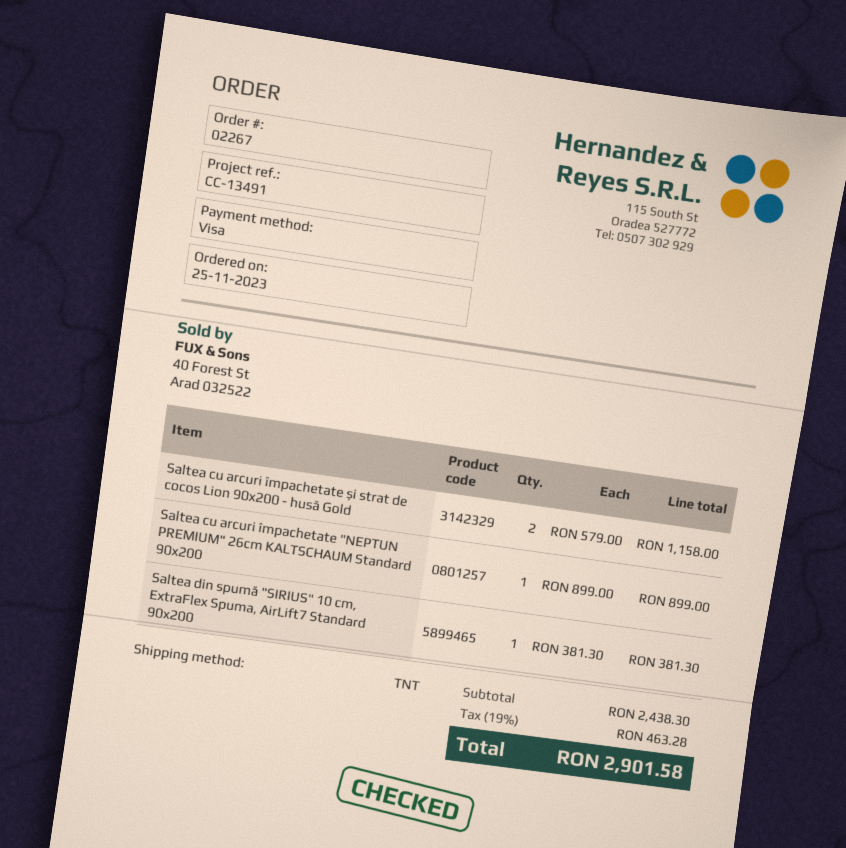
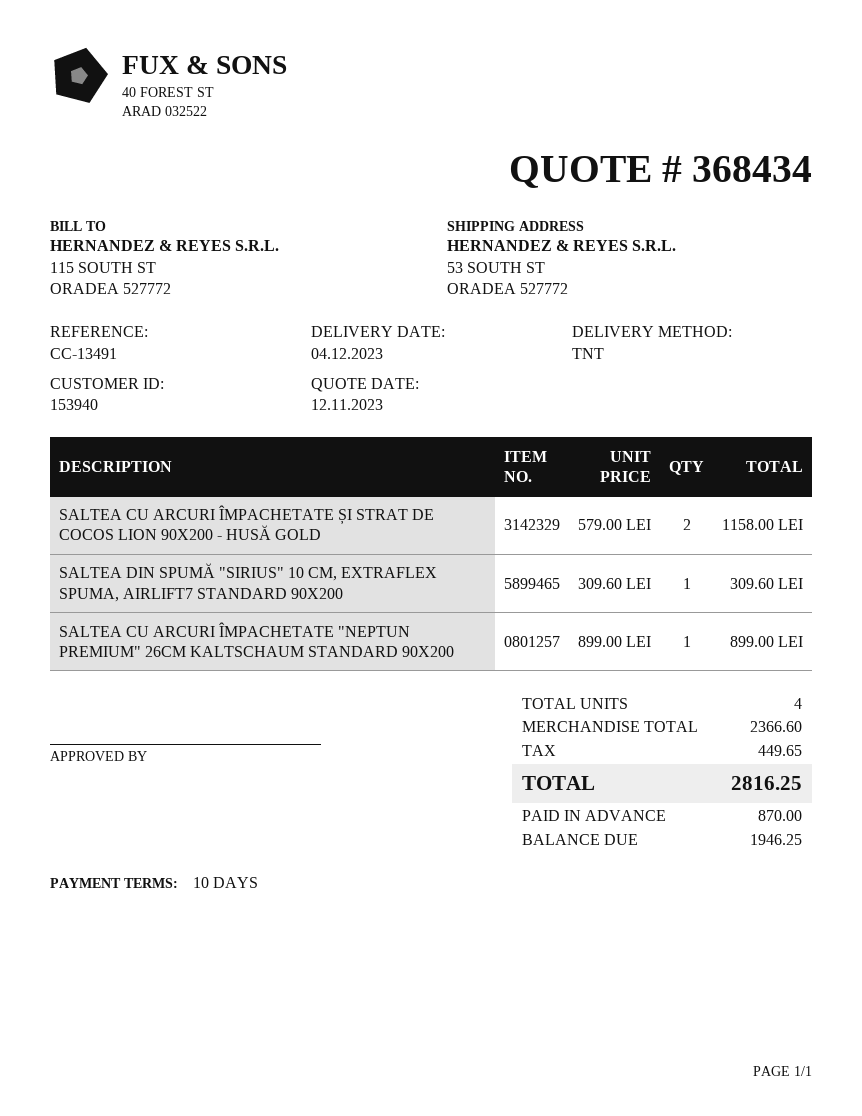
Saltea din spumă "SIRIUS" 10 cm, ExtraFlex Spuma, AirLift7 Standard 90x200: 1 x 381.30 = 381.30 -> 1 x 309.60 = 309.60
subtotal: 2438.30 -> 2366.60
tax: 463.28 -> 449.65
total: 2901.58 -> 2816.25

